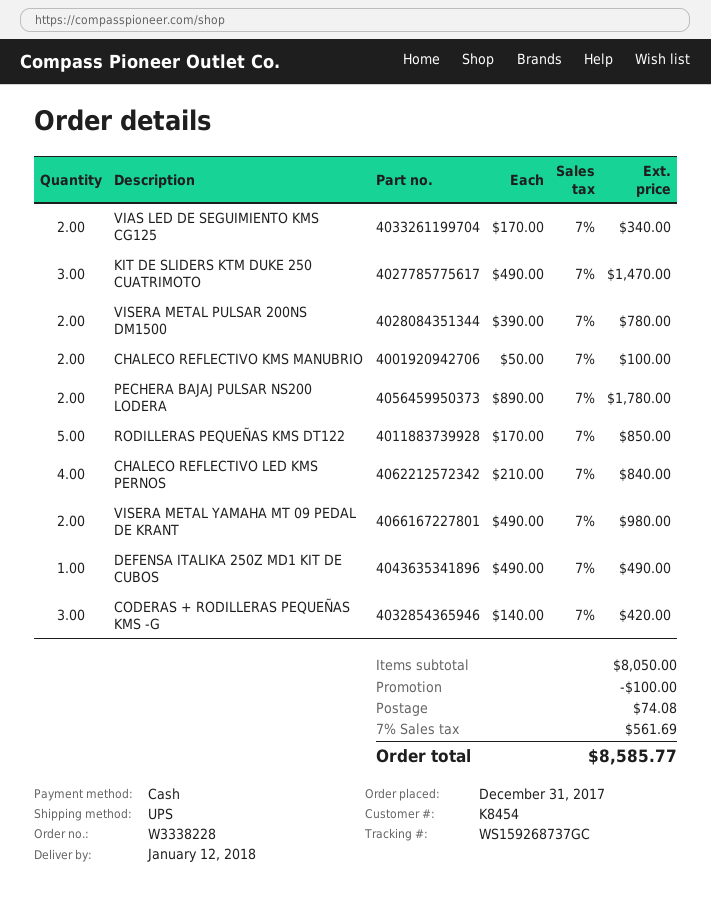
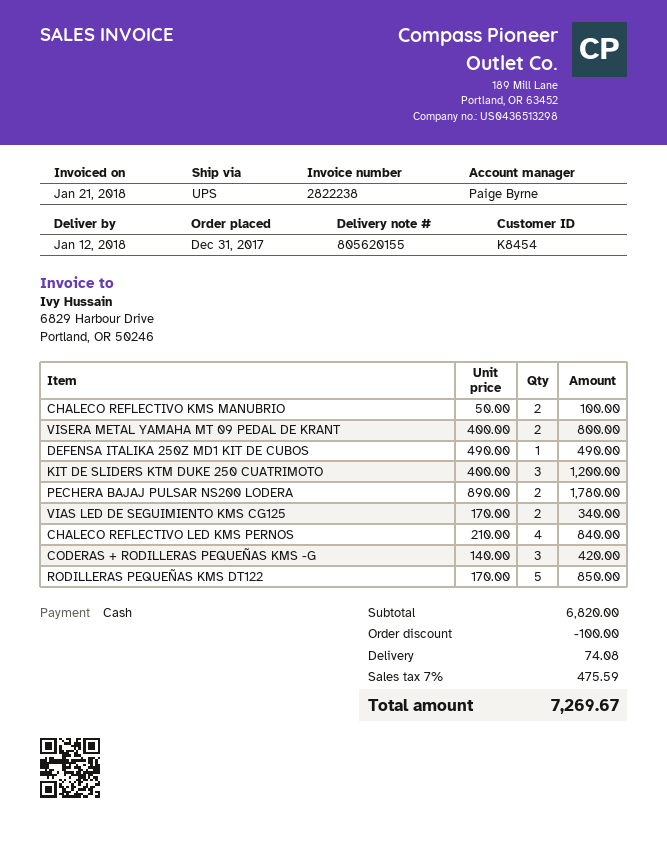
KIT DE SLIDERS KTM DUKE 250 CUATRIMOTO: 3 x 490.00 = 1470.00 -> 3 x 400.00 = 1200.00
VISERA METAL PULSAR 200NS DM1500: 2 x 390.00 = 780.00 -> none
VISERA METAL YAMAHA MT 09 PEDAL DE KRANT: 2 x 490.00 = 980.00 -> 2 x 400.00 = 800.00
subtotal: 8050.00 -> 6820.00
tax: 7% = 561.69 -> 7% = 475.59
total: 8585.77 -> 7269.67

